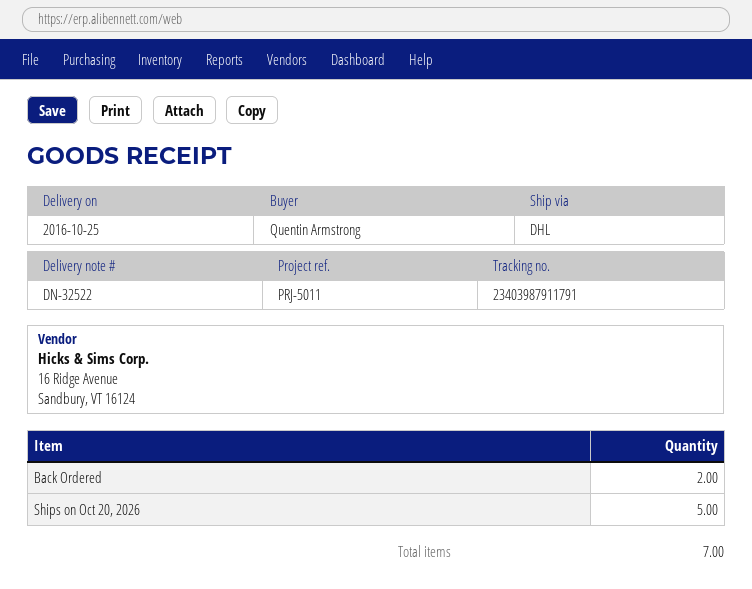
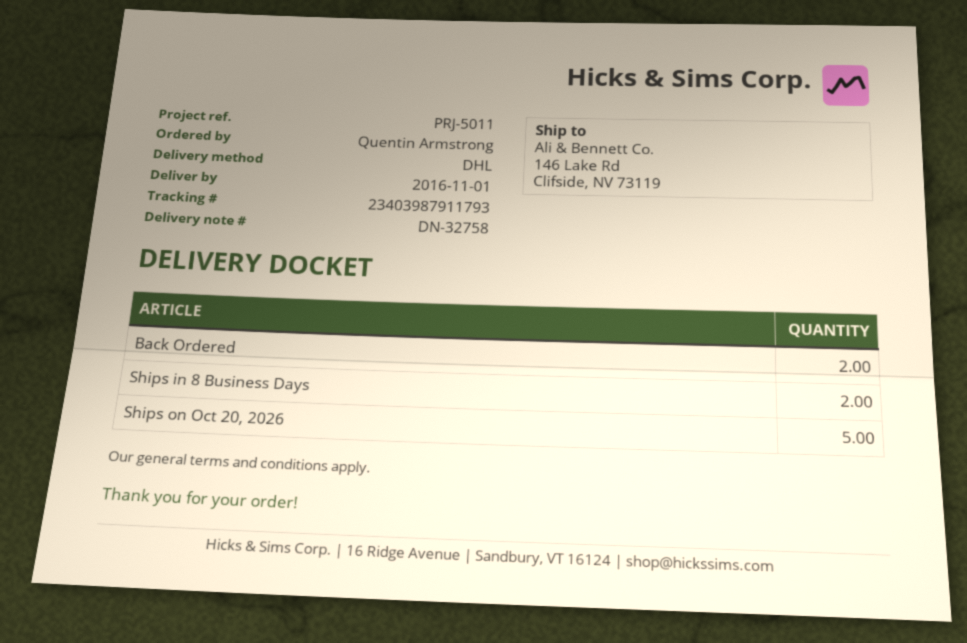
delivery note number: DN-32522 -> DN-32758
delivery date: 2016-10-25 -> 2016-11-01
tracking number: 23403987911791 -> 23403987911793
Ships in 8 Business Days: none -> 2

